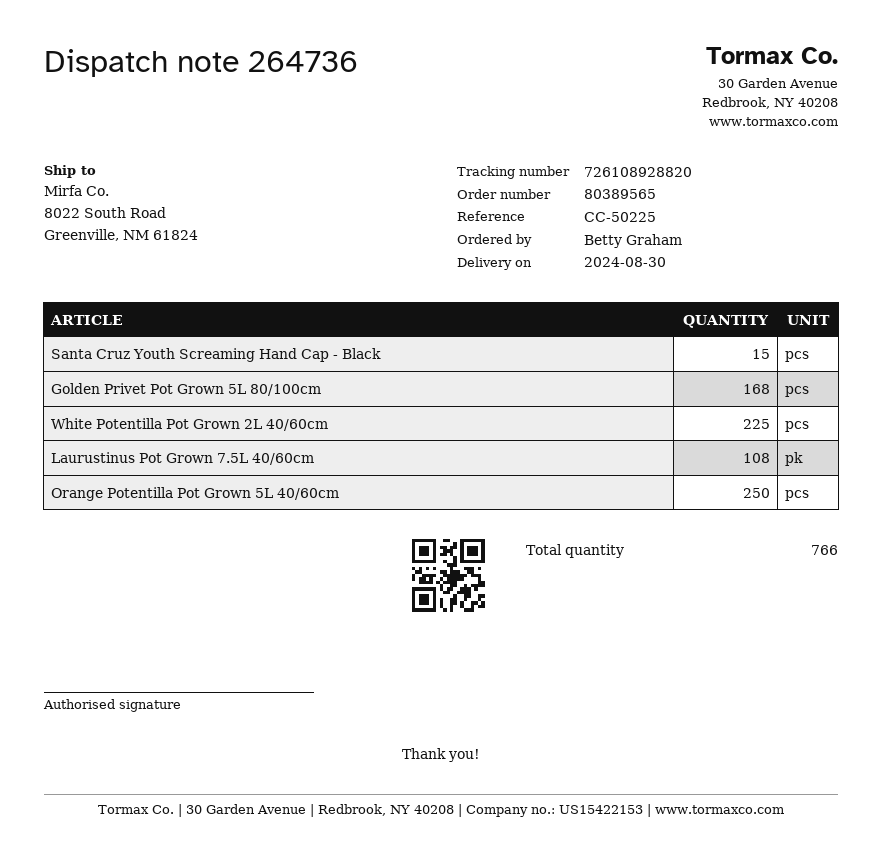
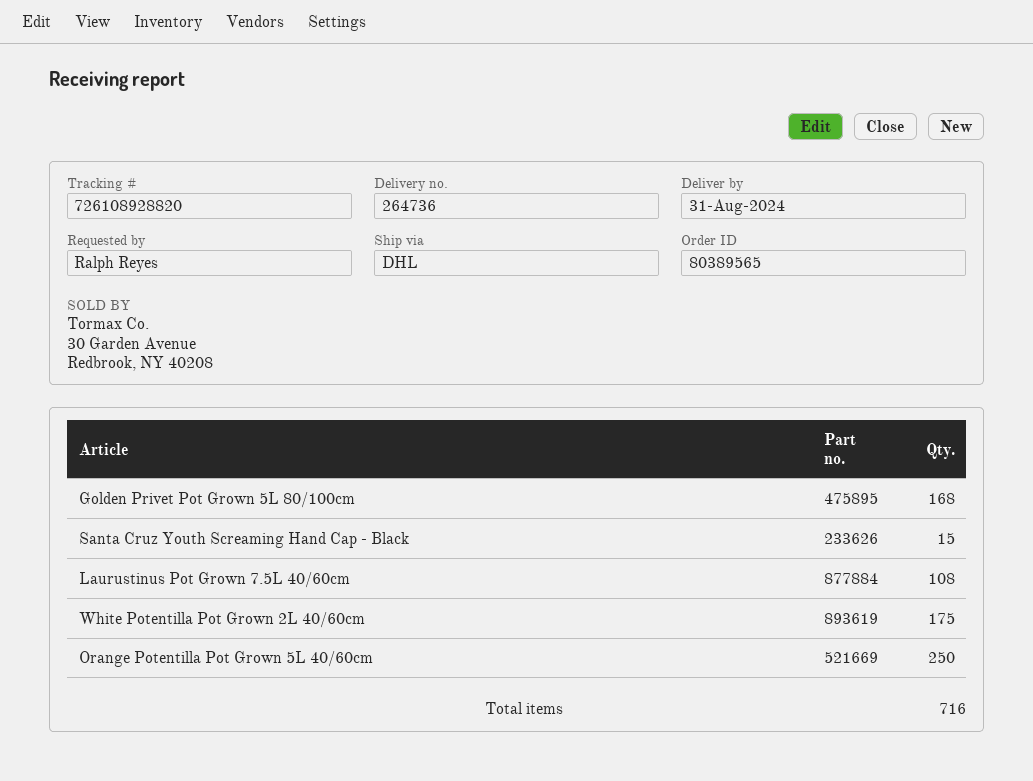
delivery date: 2024-08-30 -> 2024-08-31
ordered by: Betty Graham -> Ralph Reyes
White Potentilla Pot Grown 2L 40/60cm: 225 -> 175
total quantity: 766 -> 716

